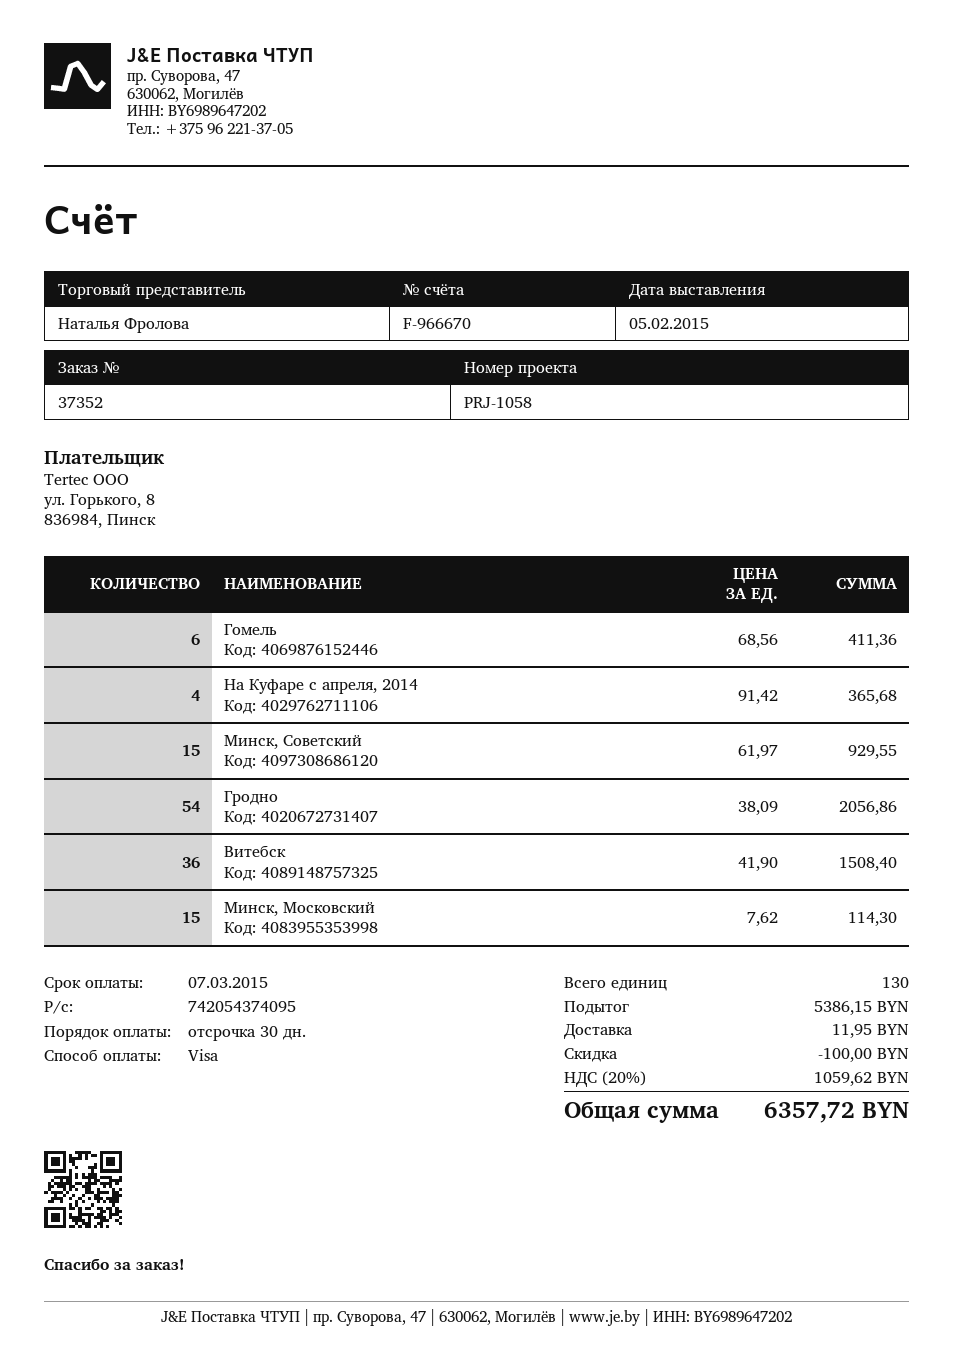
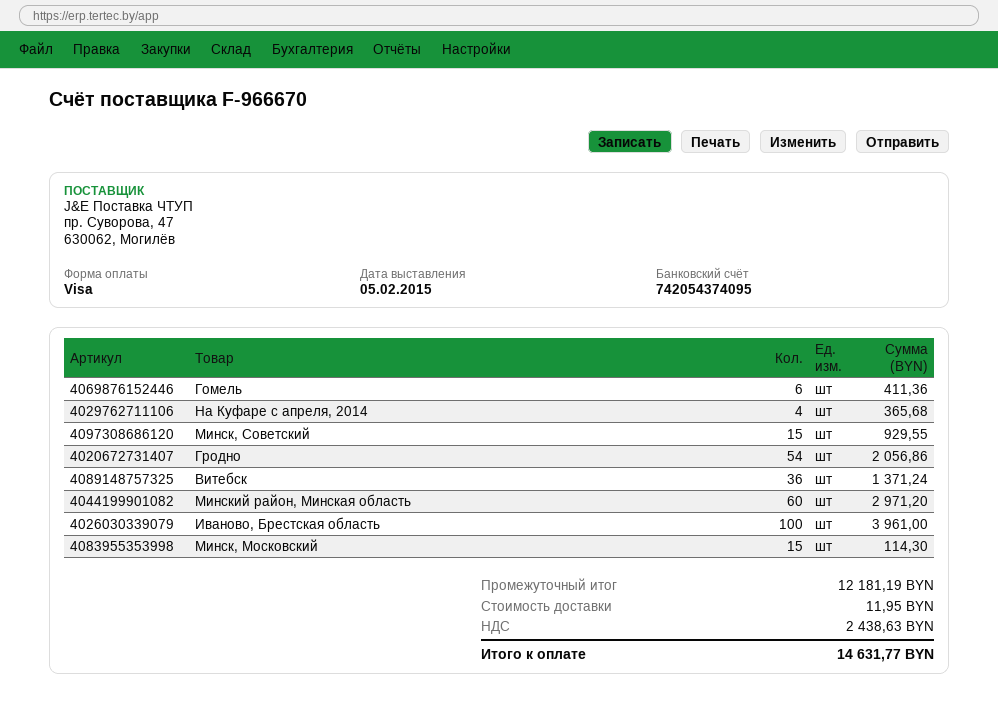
Витебск: 36 for 1508.40 -> 36 for 1371.24
Минский район, Минская область: none -> 60 for 2971.20
Иваново, Брестская область: none -> 100 for 3961.00
subtotal: 5386.15 -> 12181.19
discount: 100.00 -> none
tax: 1059.62 -> 2438.63
total: 6357.72 -> 14631.77

